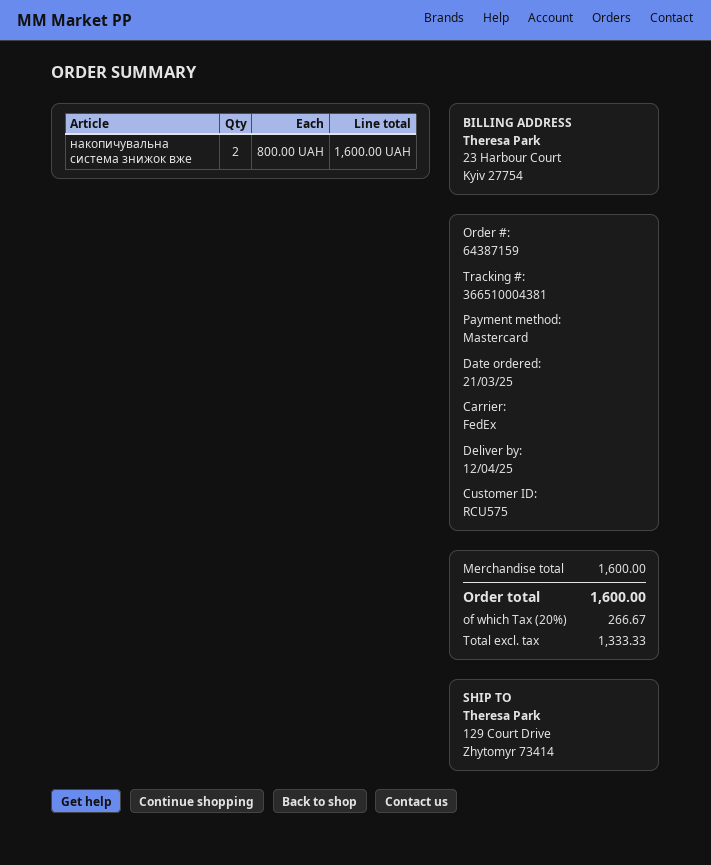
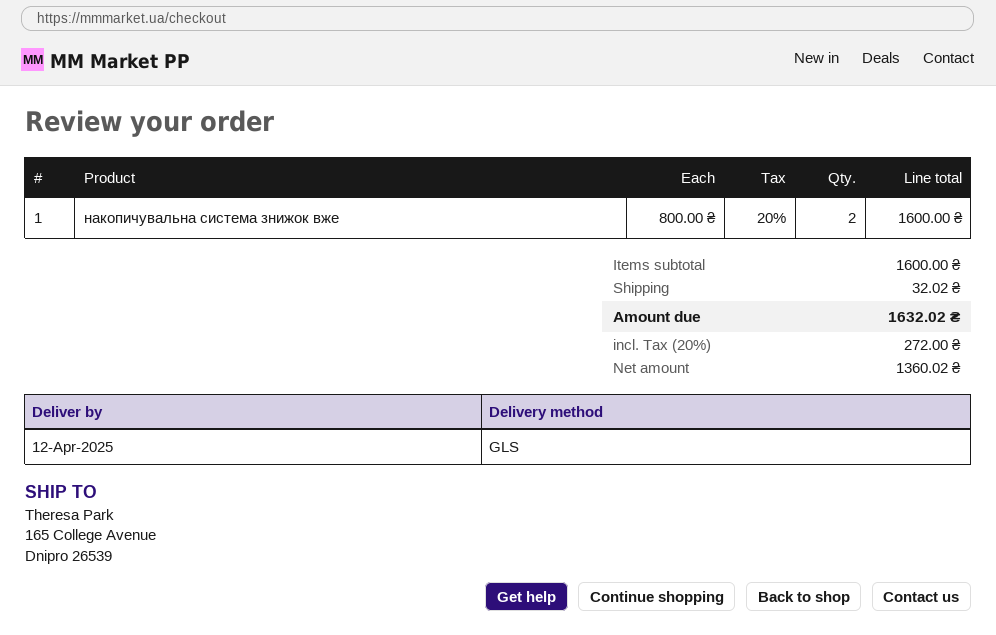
shipping method: FedEx -> GLS
ship to: 129 Court Drive, Zhytomyr 73414 -> 165 College Avenue, Dnipro 26539
shipping: none -> 32.02
net: 1333.33 -> 1360.02
tax: 20% = 266.67 -> 20% = 272.00
total: 1600.00 -> 1632.02

